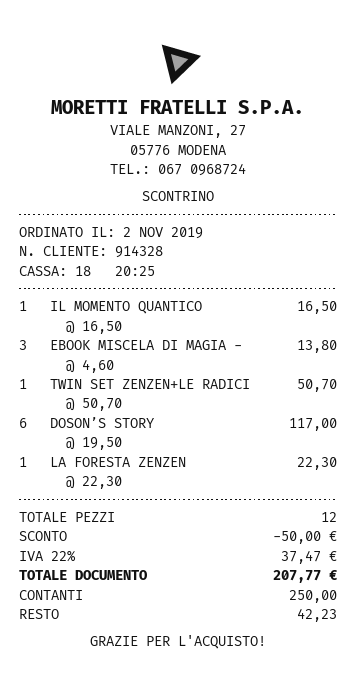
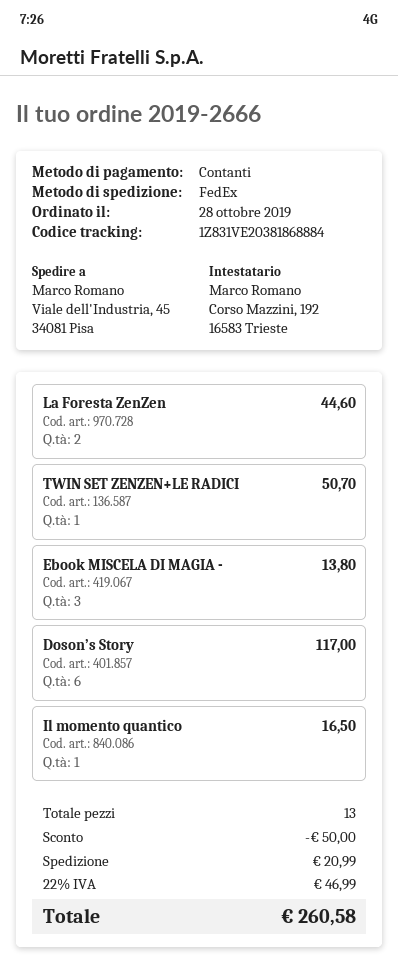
order date: 2019-11-02 -> 2019-10-28
LA FORESTA ZENZEN: 1 for 22.30 -> 2 for 44.60
total quantity: 12 -> 13
shipping: none -> 20.99
tax: 22% = 37.47 -> 22% = 46.99
total: 207.77 -> 260.58

